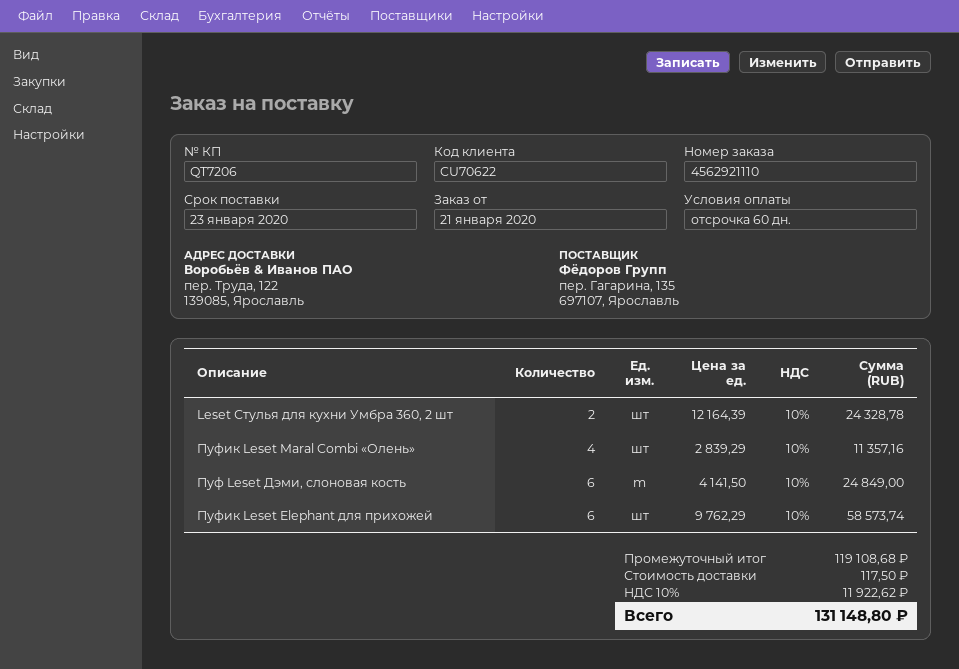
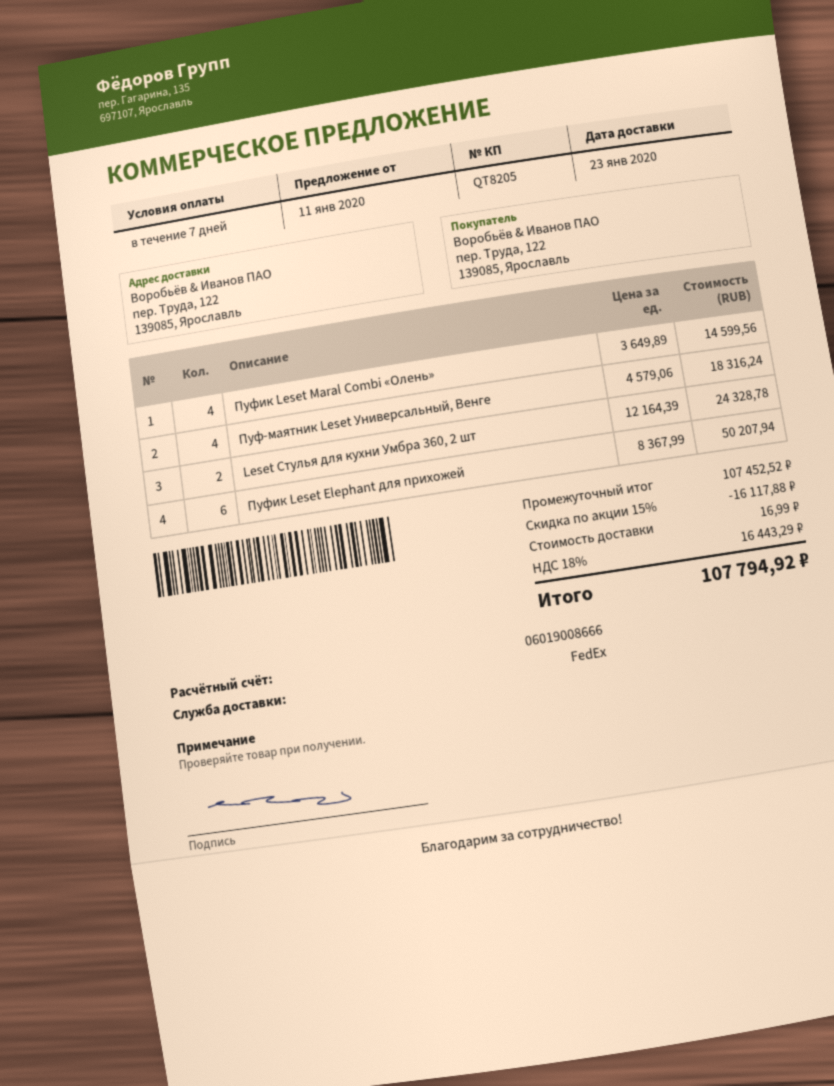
quote number: QT7206 -> QT8205
payment terms: 60 days -> 7 days
Пуфик Leset Maral Combi «Олень»: 4 x 2839.29 = 11357.16 -> 4 x 3649.89 = 14599.56
Пуф Leset Дэми, слоновая кость: 6 x 4141.50 = 24849.00 -> none
Пуфик Leset Elephant для прихожей: 6 x 9762.29 = 58573.74 -> 6 x 8367.99 = 50207.94
Пуф-маятник Leset Универсальный, Венге: none -> 4 x 4579.06 = 18316.24
subtotal: 119108.68 -> 107452.52
discount: none -> 15% = 16117.88
shipping: 117.50 -> 16.99
tax: 10% = 11922.62 -> 18% = 16443.29
total: 131148.80 -> 107794.92

